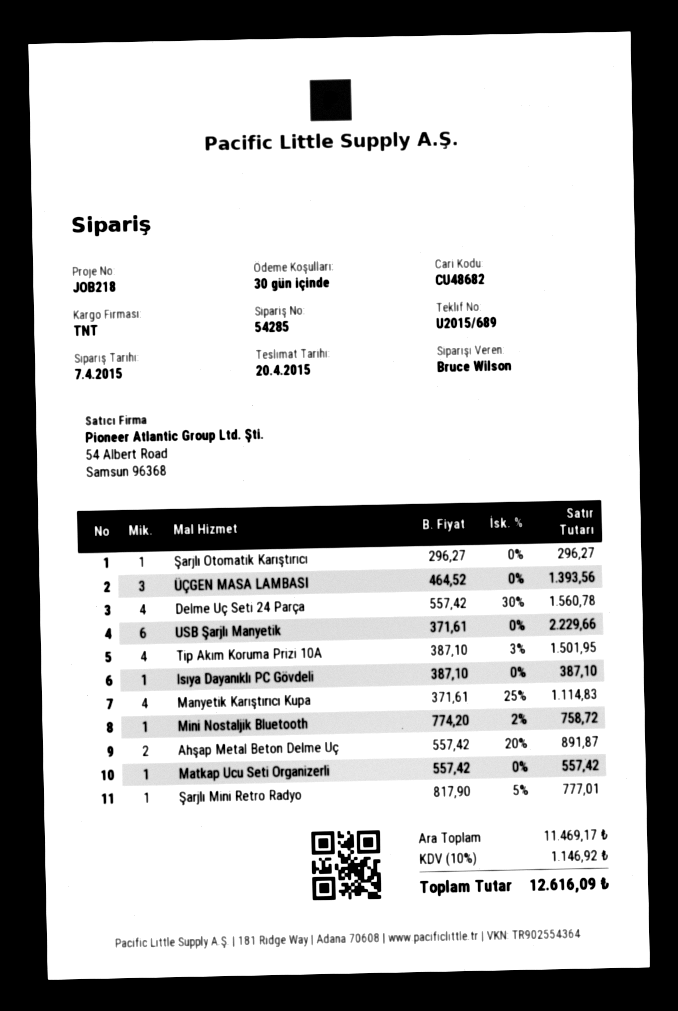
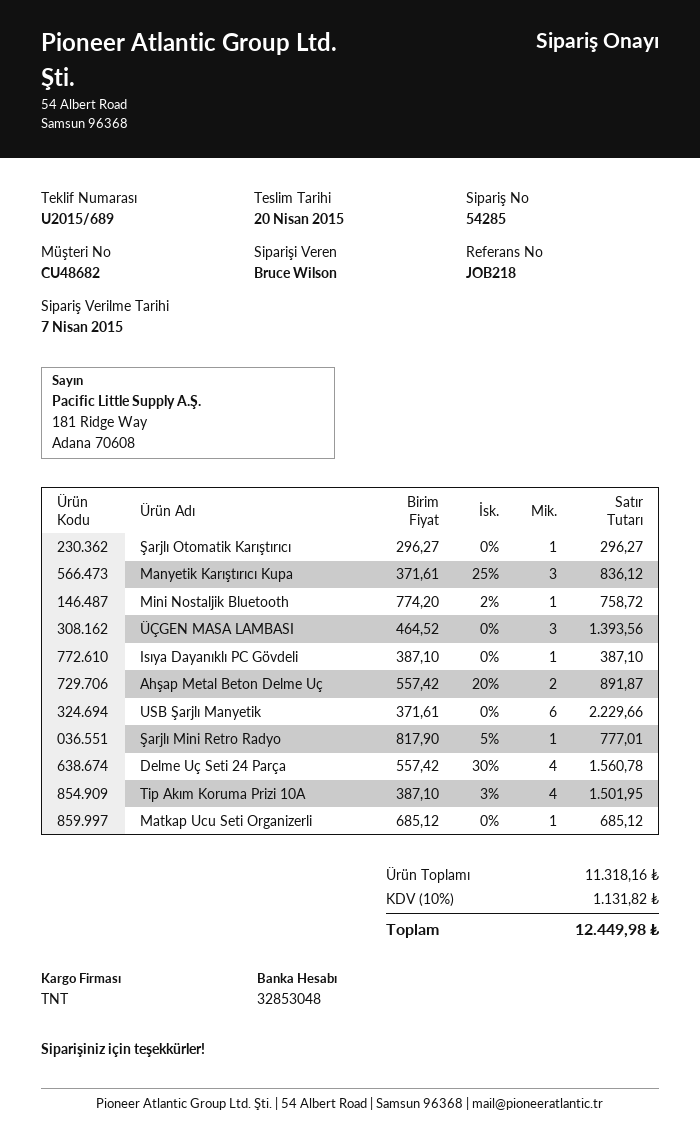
Manyetik Karıştırıcı Kupa: 4 x 371.61 - 25% = 1114.83 -> 3 x 371.61 - 25% = 836.12
Matkap Ucu Seti Organizerli: 1 x 557.42 = 557.42 -> 1 x 685.12 = 685.12
subtotal: 11469.17 -> 11318.16
tax: 10% = 1146.92 -> 10% = 1131.82
total: 12616.09 -> 12449.98

